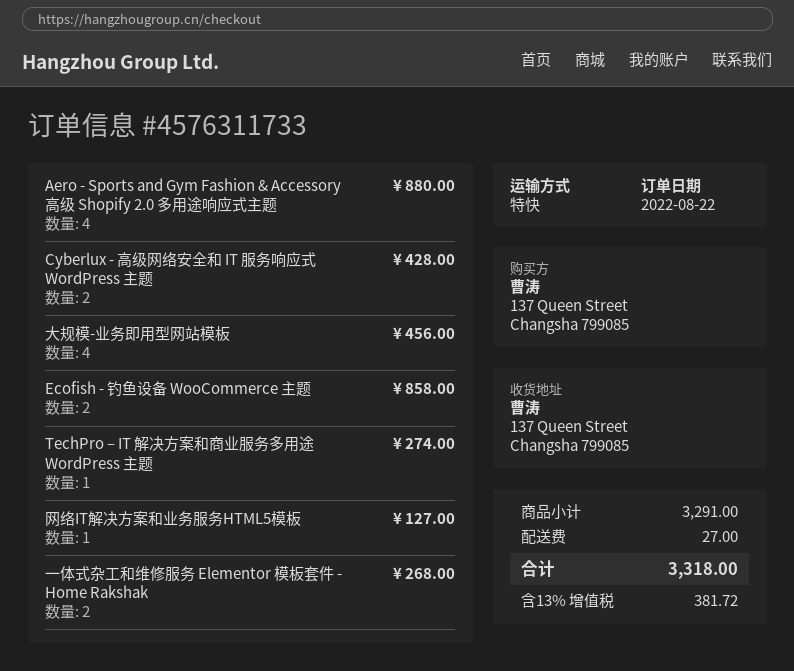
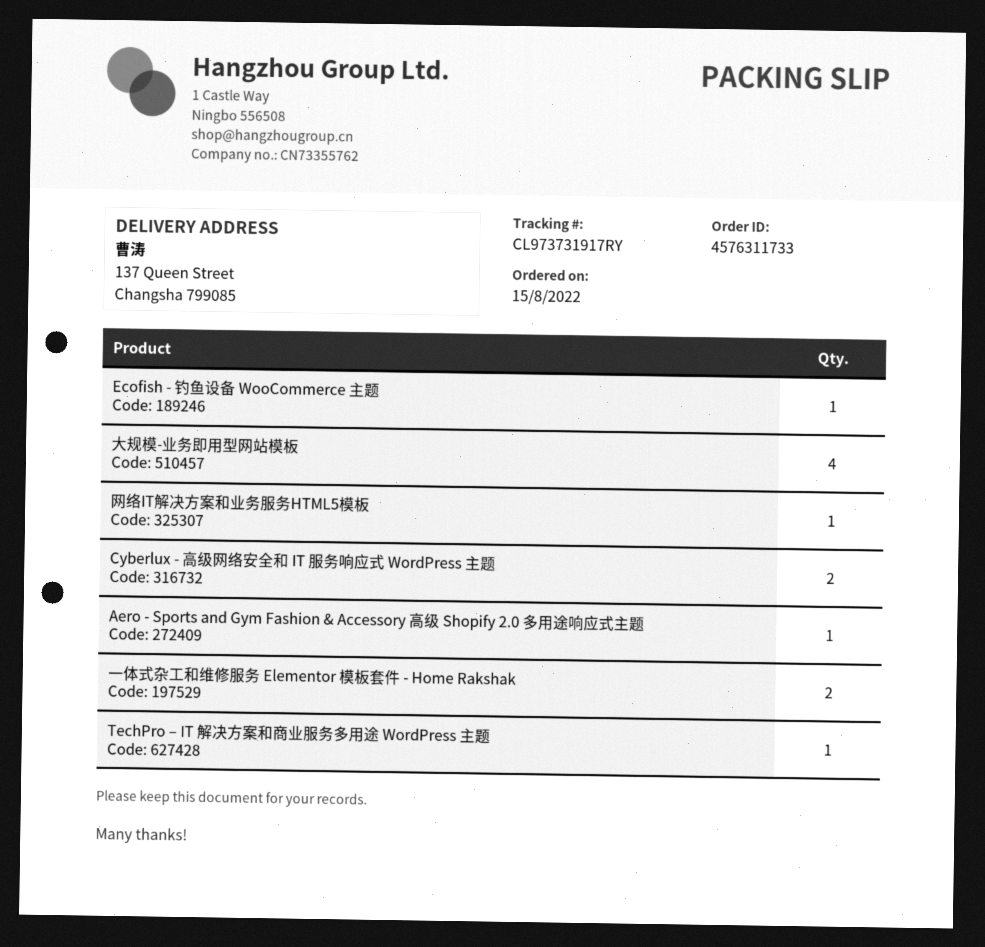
order date: 2022-08-22 -> 2022-08-15
Aero - Sports and Gym Fashion & Accessory 高级 Shopify 2.0 多用途响应式主题: 4 -> 1
Ecofish - 钓鱼设备 WooCommerce 主题: 2 -> 1

